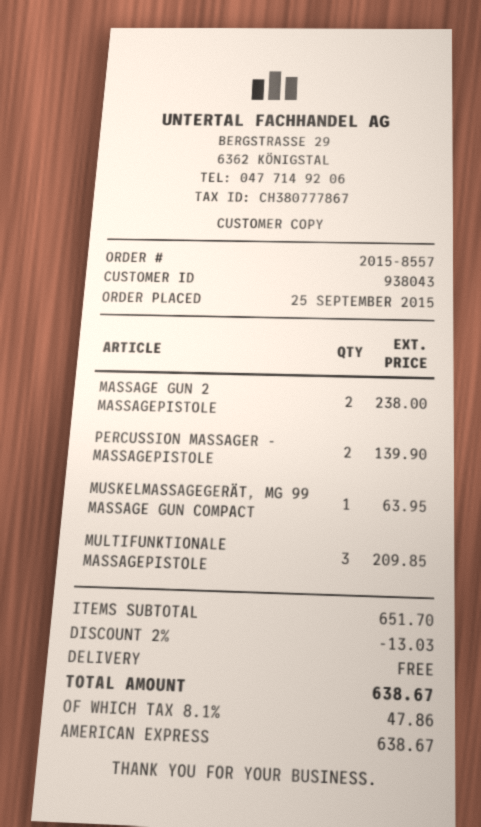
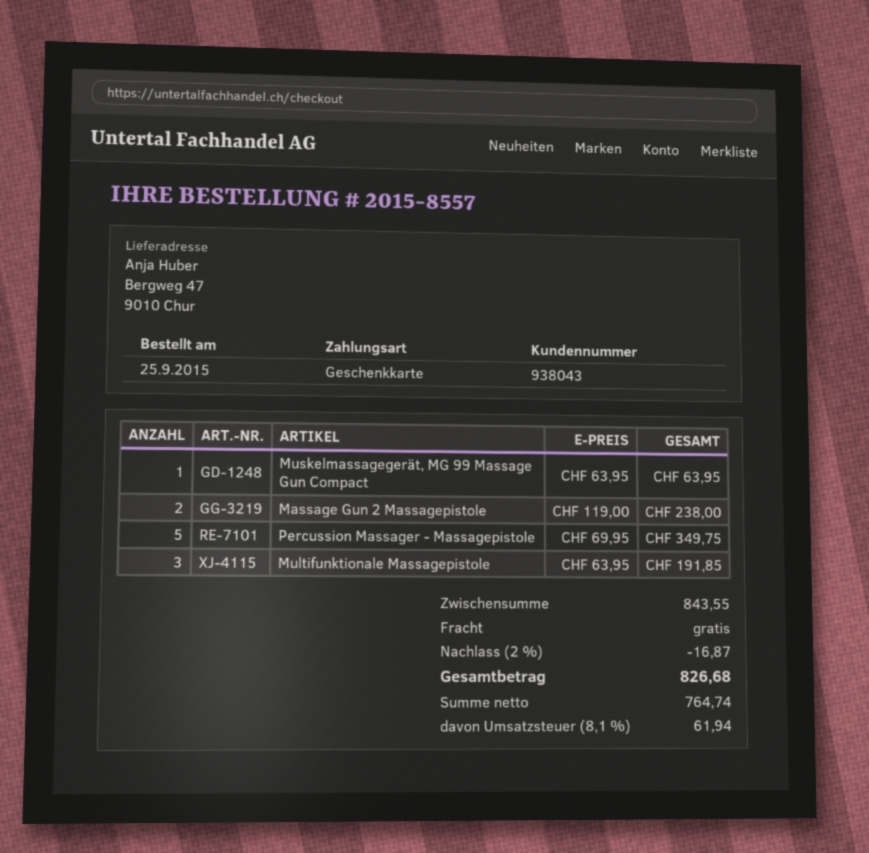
payment method: American Express -> gift card
PERCUSSION MASSAGER - MASSAGEPISTOLE: 2 for 139.90 -> 5 for 349.75
MULTIFUNKTIONALE MASSAGEPISTOLE: 3 for 209.85 -> 3 for 191.85
subtotal: 651.70 -> 843.55
discount: 2% = 13.03 -> 2% = 16.87
tax: 8.1% = 47.86 -> 8.1% = 61.94
total: 638.67 -> 826.68

